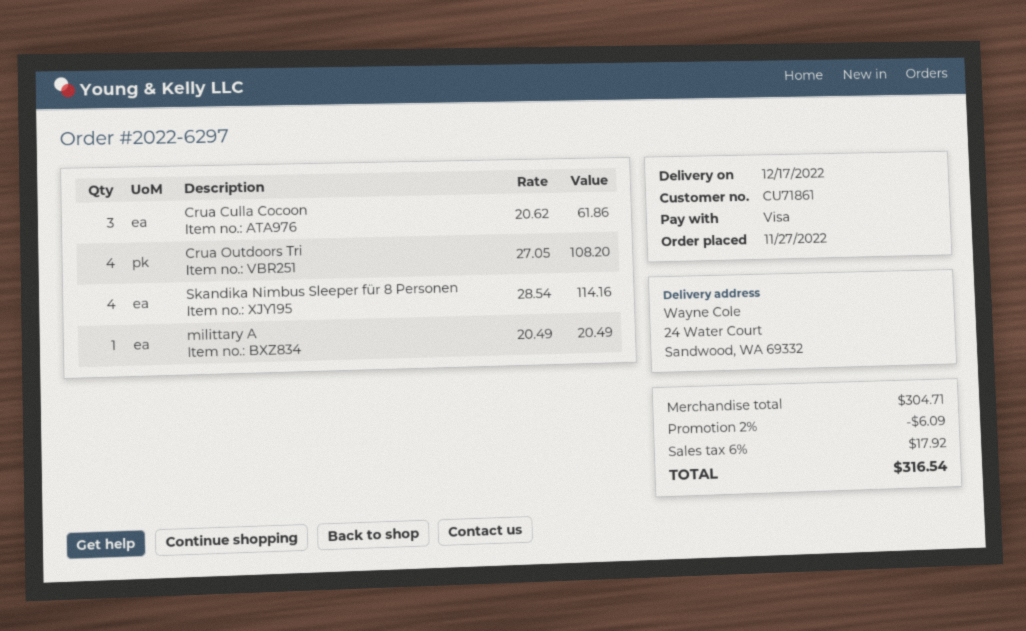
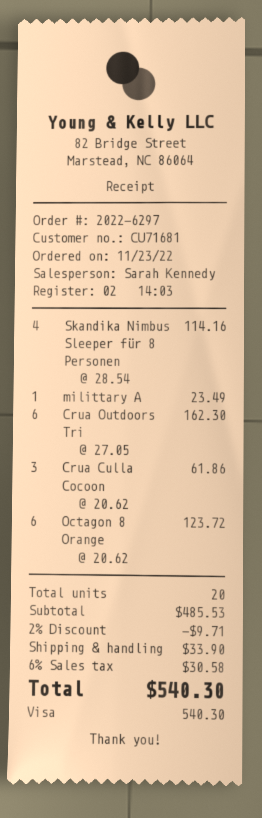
order date: 2022-11-27 -> 2022-11-23
customer number: CU71861 -> CU71681
Crua Outdoors Tri: 4 x 27.05 = 108.20 -> 6 x 27.05 = 162.30
milittary A: 1 x 20.49 = 20.49 -> 1 x 23.49 = 23.49
Octagon 8 Orange: none -> 6 x 20.62 = 123.72
subtotal: 304.71 -> 485.53
discount: 2% = 6.09 -> 2% = 9.71
shipping: none -> 33.90
tax: 6% = 17.92 -> 6% = 30.58
total: 316.54 -> 540.30

